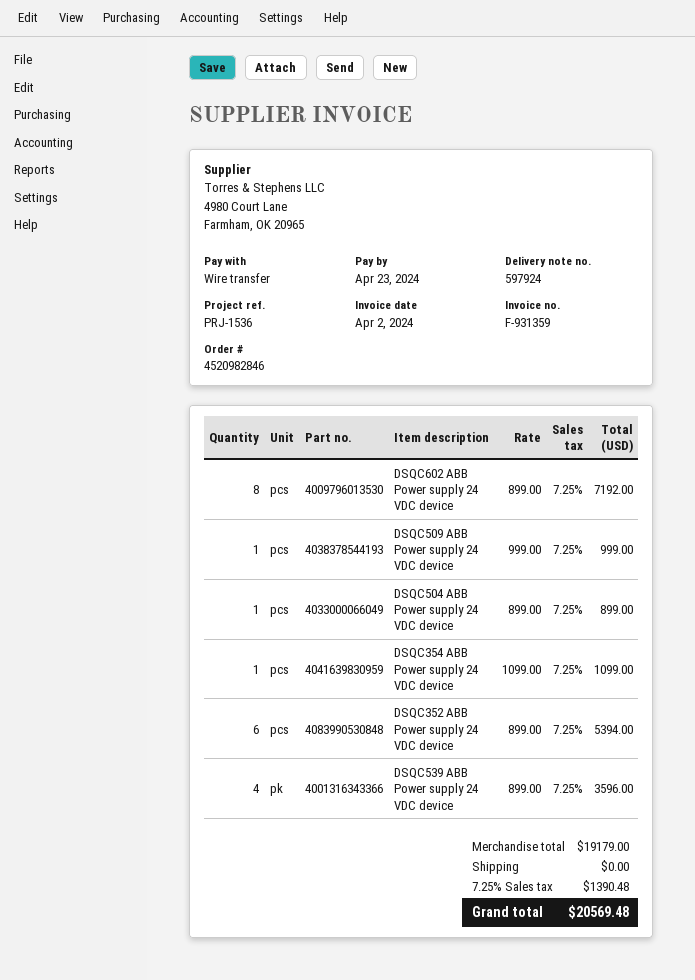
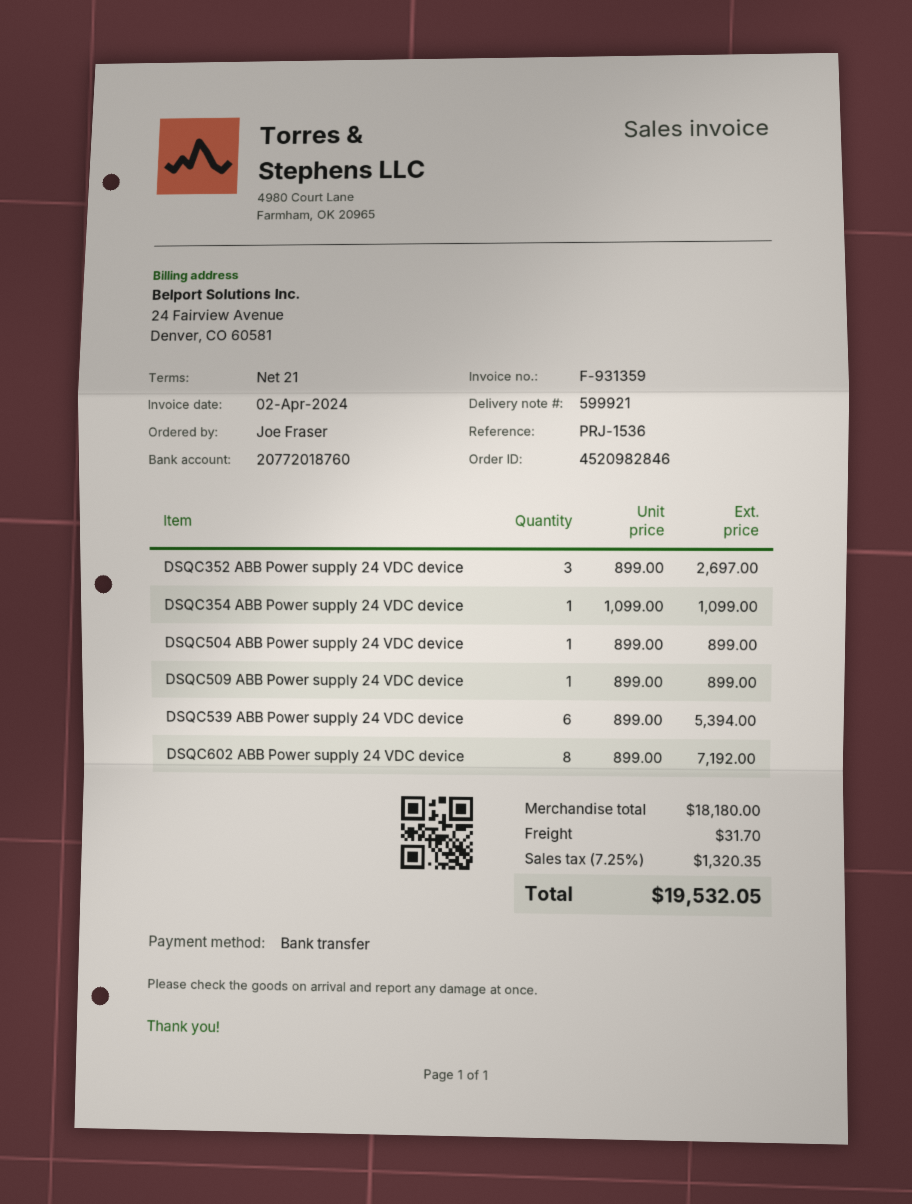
delivery note number: 597924 -> 599921
DSQC509 ABB Power supply 24 VDC device: 1 x 999.00 = 999.00 -> 1 x 899.00 = 899.00
DSQC352 ABB Power supply 24 VDC device: 6 x 899.00 = 5394.00 -> 3 x 899.00 = 2697.00
DSQC539 ABB Power supply 24 VDC device: 4 x 899.00 = 3596.00 -> 6 x 899.00 = 5394.00
subtotal: 19179.00 -> 18180.00
shipping: 0.00 -> 31.70
tax: 7.25% = 1390.48 -> 7.25% = 1320.35
total: 20569.48 -> 19532.05

